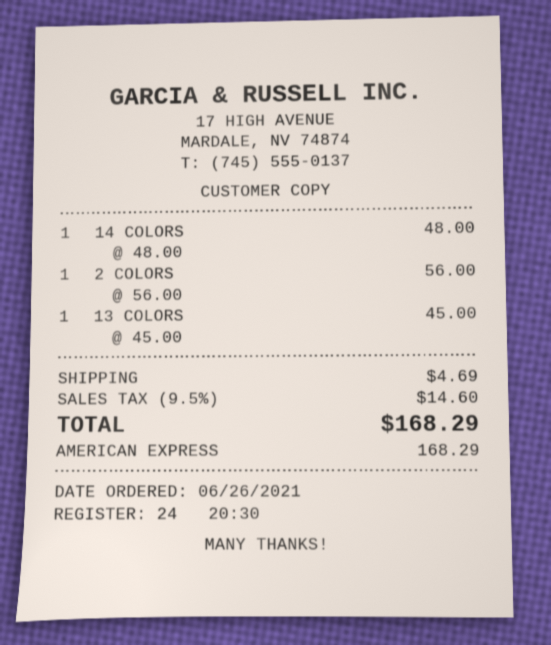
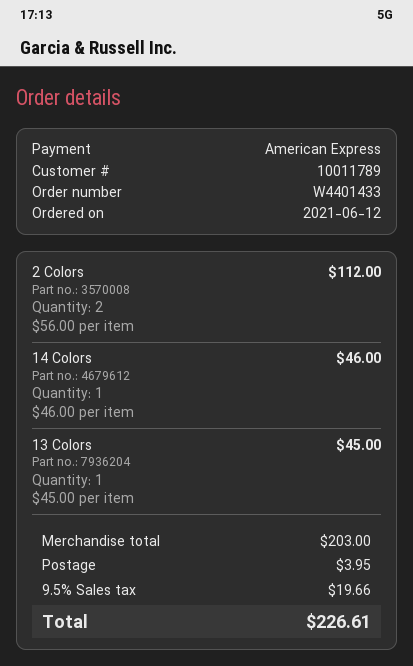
order date: 2021-06-26 -> 2021-06-12
14 COLORS: 1 x 48.00 = 48.00 -> 1 x 46.00 = 46.00
2 COLORS: 1 x 56.00 = 56.00 -> 2 x 56.00 = 112.00
shipping: 4.69 -> 3.95
tax: 9.5% = 14.60 -> 9.5% = 19.66
total: 168.29 -> 226.61

